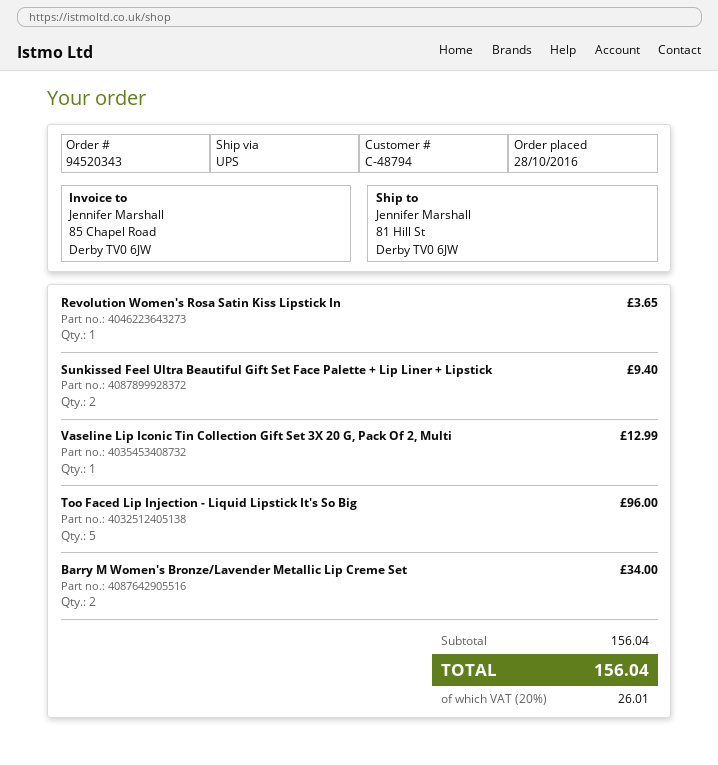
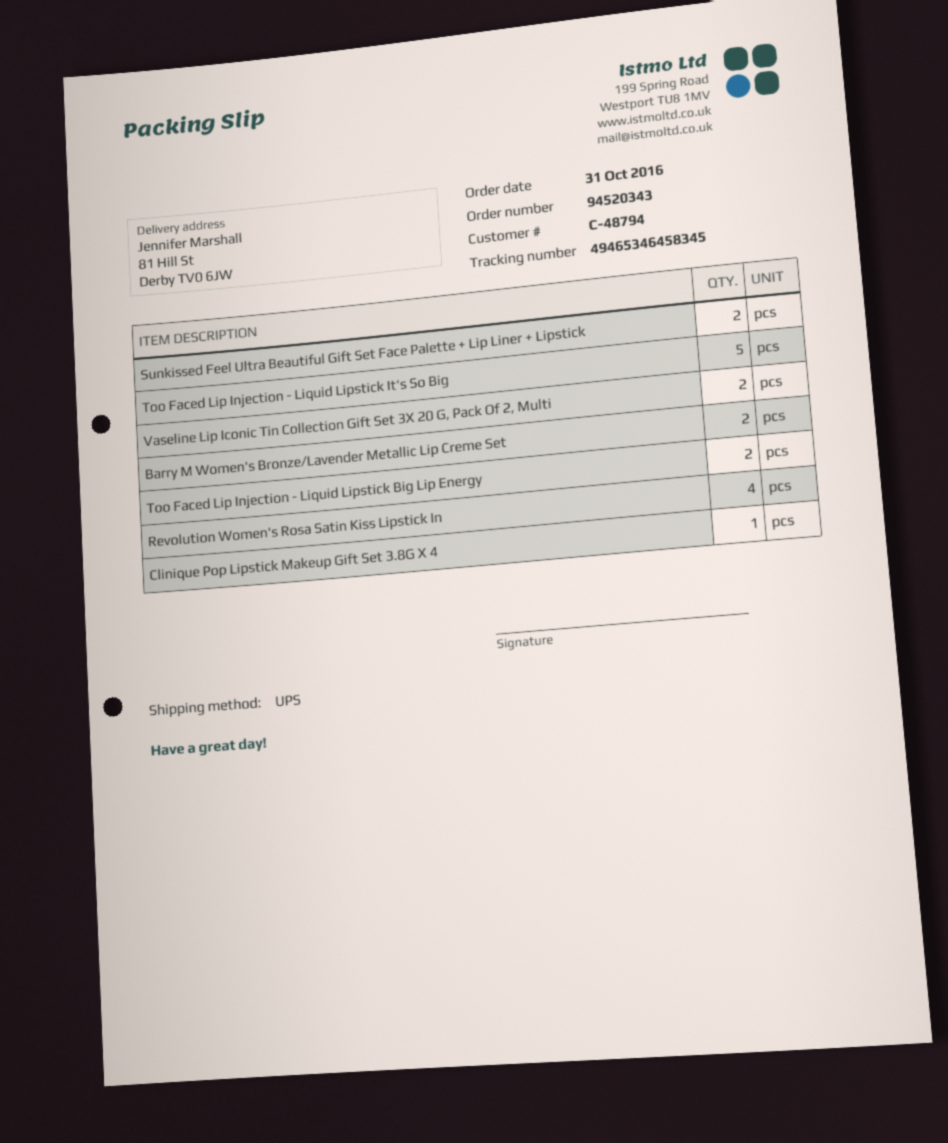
order date: 2016-10-28 -> 2016-10-31
Revolution Women's Rosa Satin Kiss Lipstick In: 1 -> 4
Vaseline Lip Iconic Tin Collection Gift Set 3X 20 G, Pack Of 2, Multi: 1 -> 2
Too Faced Lip Injection - Liquid Lipstick Big Lip Energy: none -> 2
Clinique Pop Lipstick Makeup Gift Set 3.8G X 4: none -> 1

